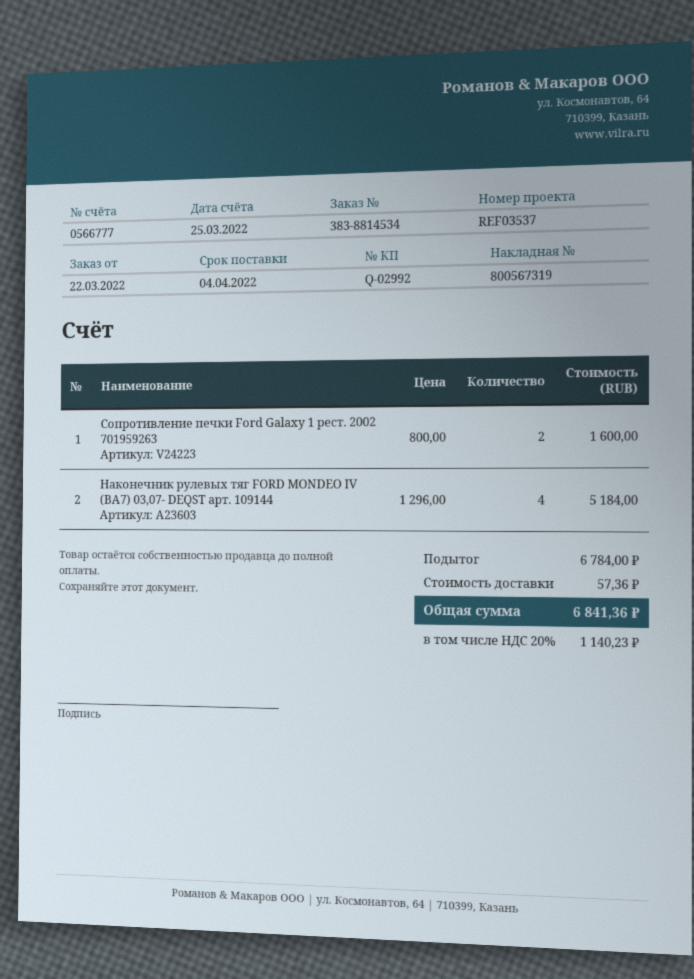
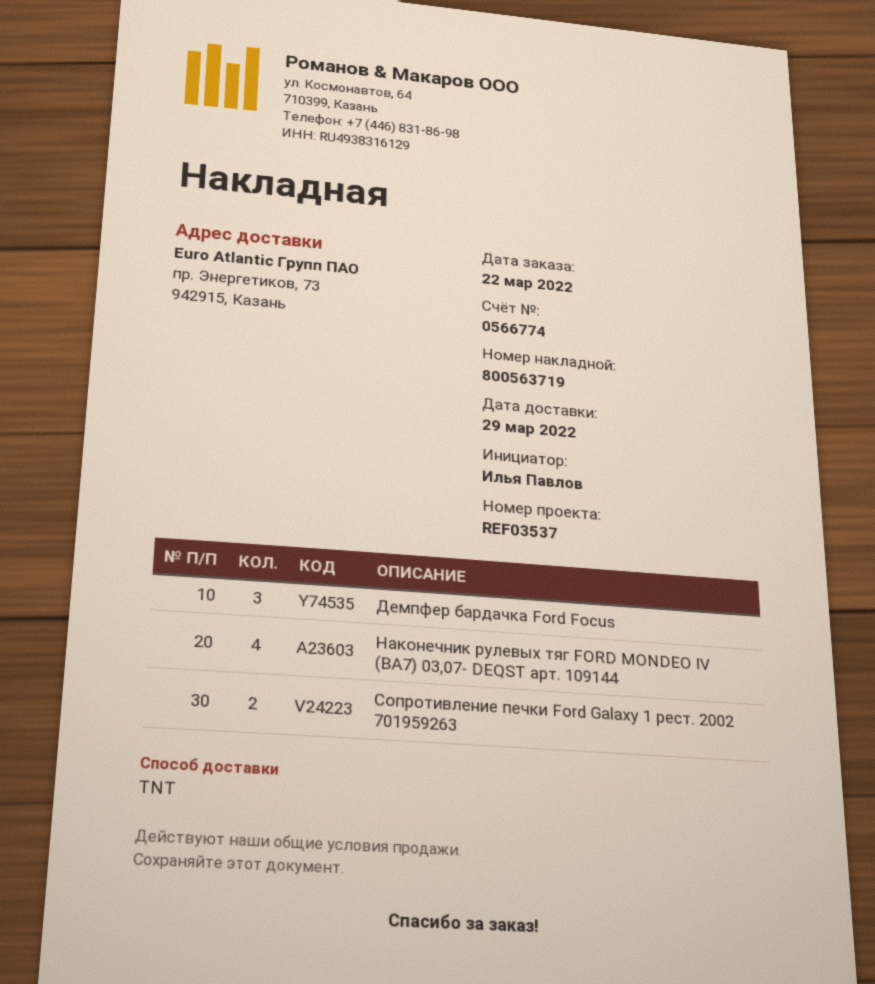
delivery note number: 800567319 -> 800563719
delivery date: 2022-04-04 -> 2022-03-29
invoice number: 0566777 -> 0566774
Демпфер бардачка Ford Focus: none -> 3

